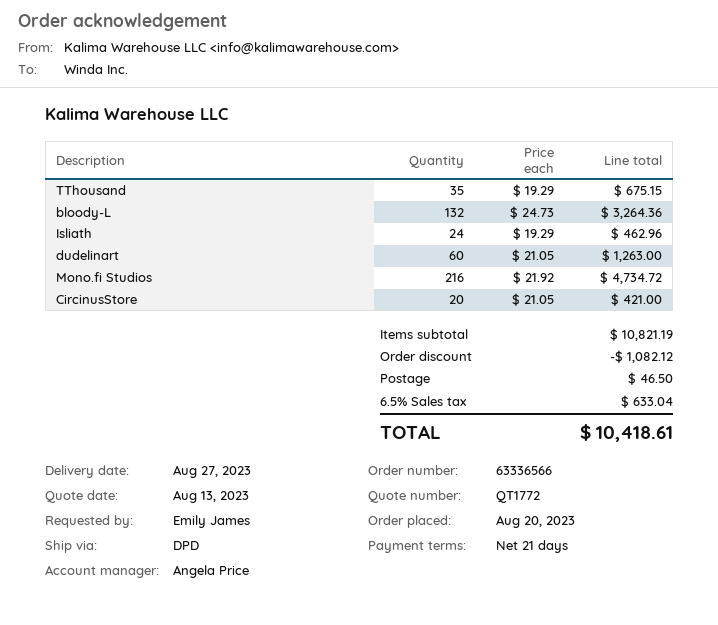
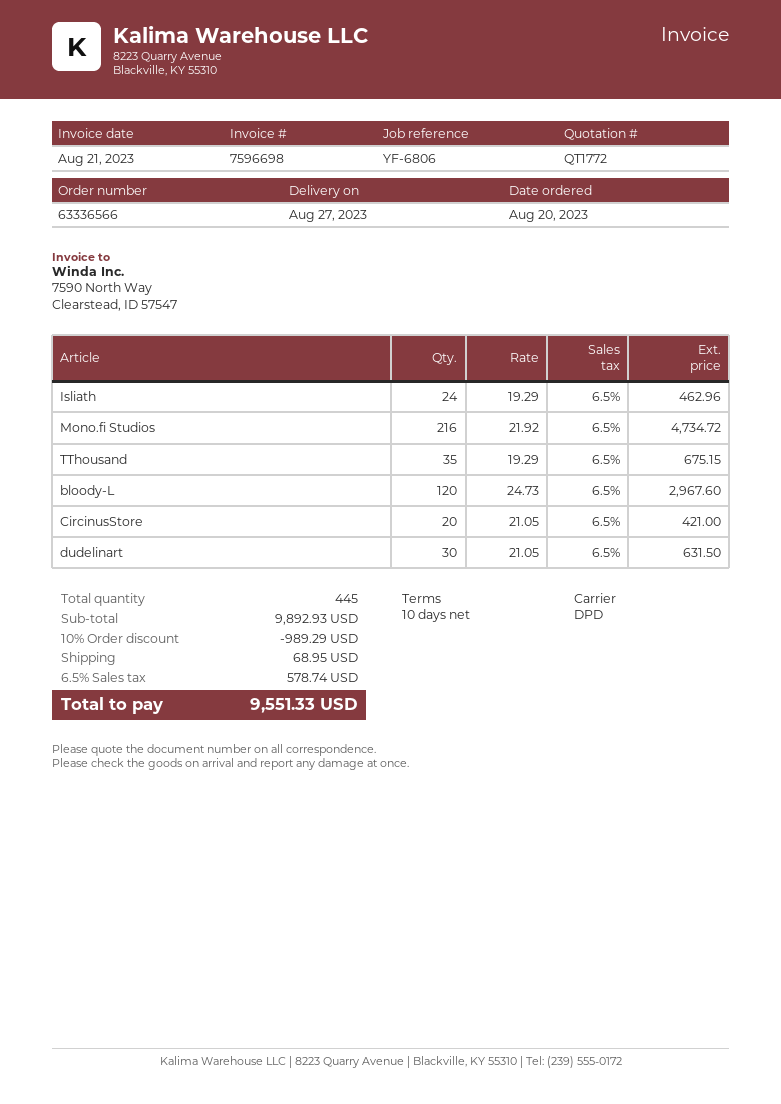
payment terms: 21 days -> 10 days
bloody-L: 132 x 24.73 = 3264.36 -> 120 x 24.73 = 2967.60
dudelinart: 60 x 21.05 = 1263.00 -> 30 x 21.05 = 631.50
subtotal: 10821.19 -> 9892.93
discount: 1082.12 -> 989.29
shipping: 46.50 -> 68.95
tax: 6.5% = 633.04 -> 6.5% = 578.74
total: 10418.61 -> 9551.33

